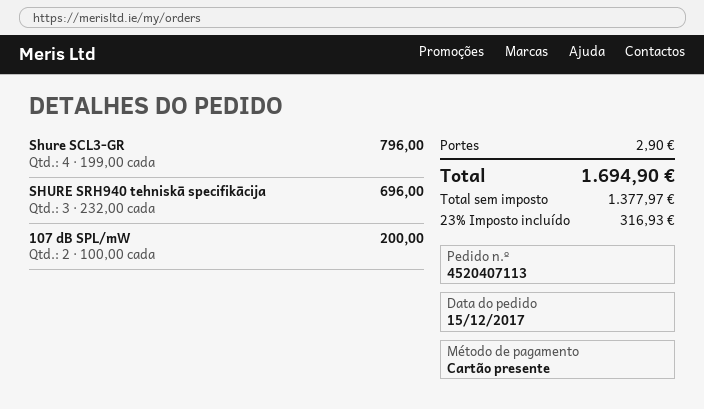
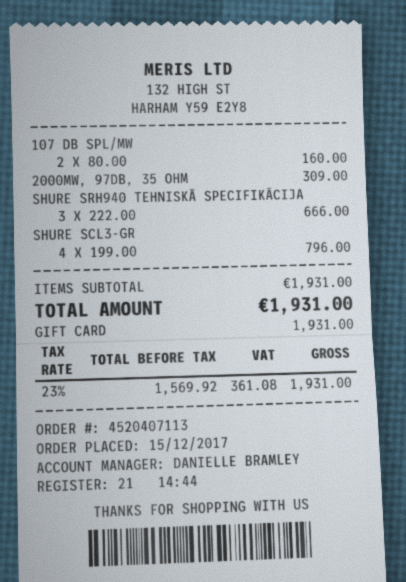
SHURE SRH940 tehniskā specifikācija: 3 x 232.00 = 696.00 -> 3 x 222.00 = 666.00
107 dB SPL/mW: 2 x 100.00 = 200.00 -> 2 x 80.00 = 160.00
2000MW, 97DB, 35 OHM: none -> 1 x 309.00 = 309.00
shipping: 2.90 -> none
net: 1377.97 -> 1569.92
tax: 23% = 316.93 -> 23% = 361.08
total: 1694.90 -> 1931.00

